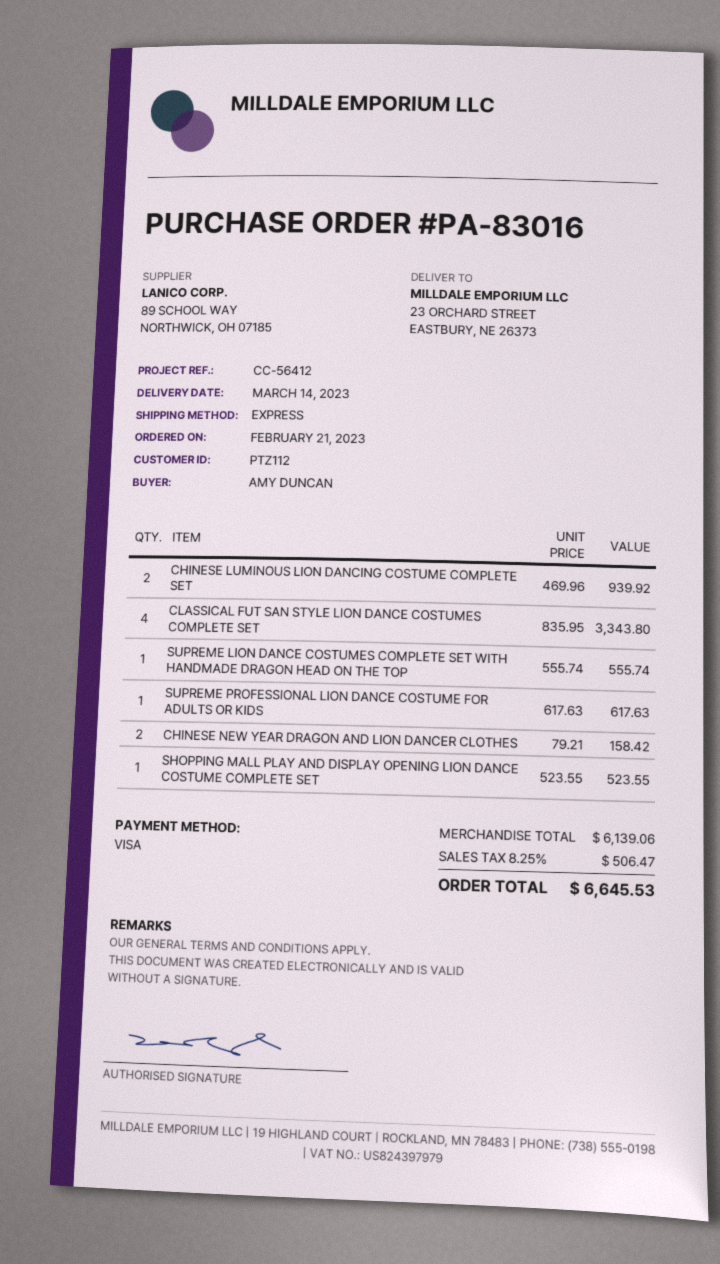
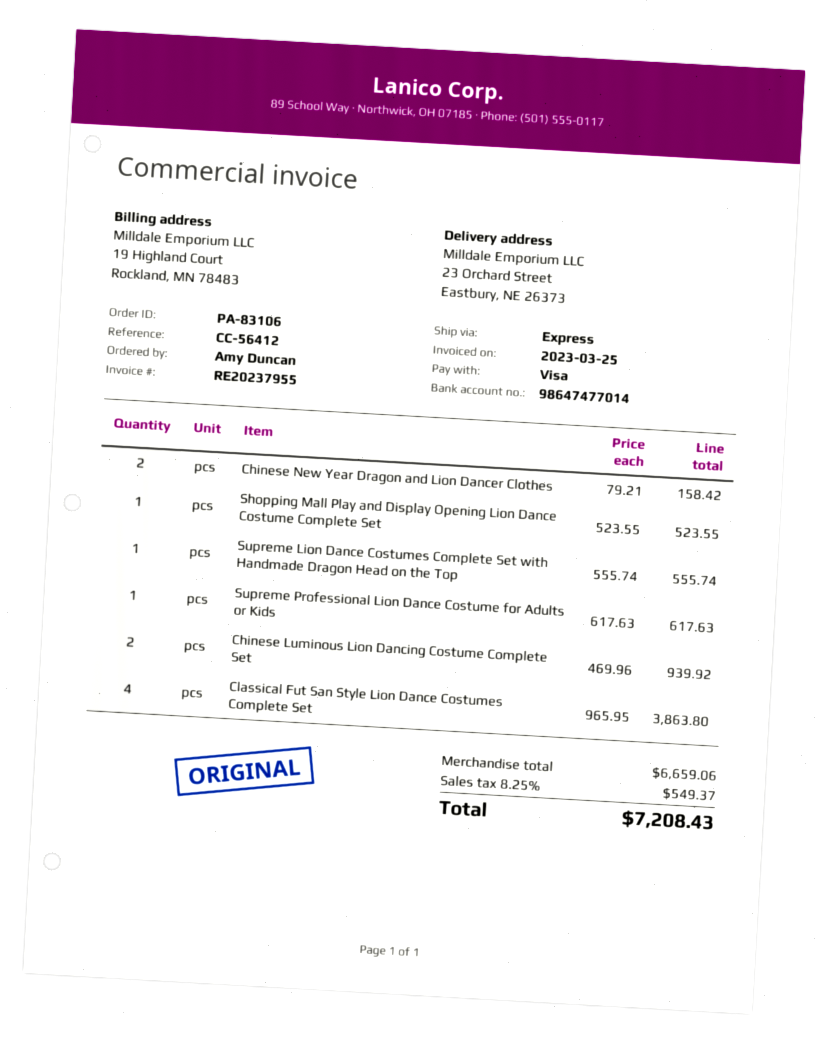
order number: PA-83016 -> PA-83106
CLASSICAL FUT SAN STYLE LION DANCE COSTUMES COMPLETE SET: 4 x 835.95 = 3343.80 -> 4 x 965.95 = 3863.80
subtotal: 6139.06 -> 6659.06
tax: 8.25% = 506.47 -> 8.25% = 549.37
total: 6645.53 -> 7208.43

